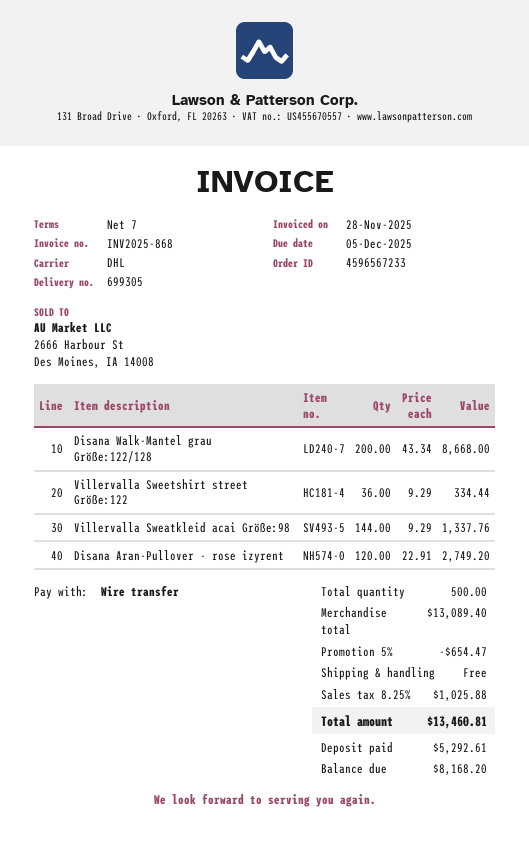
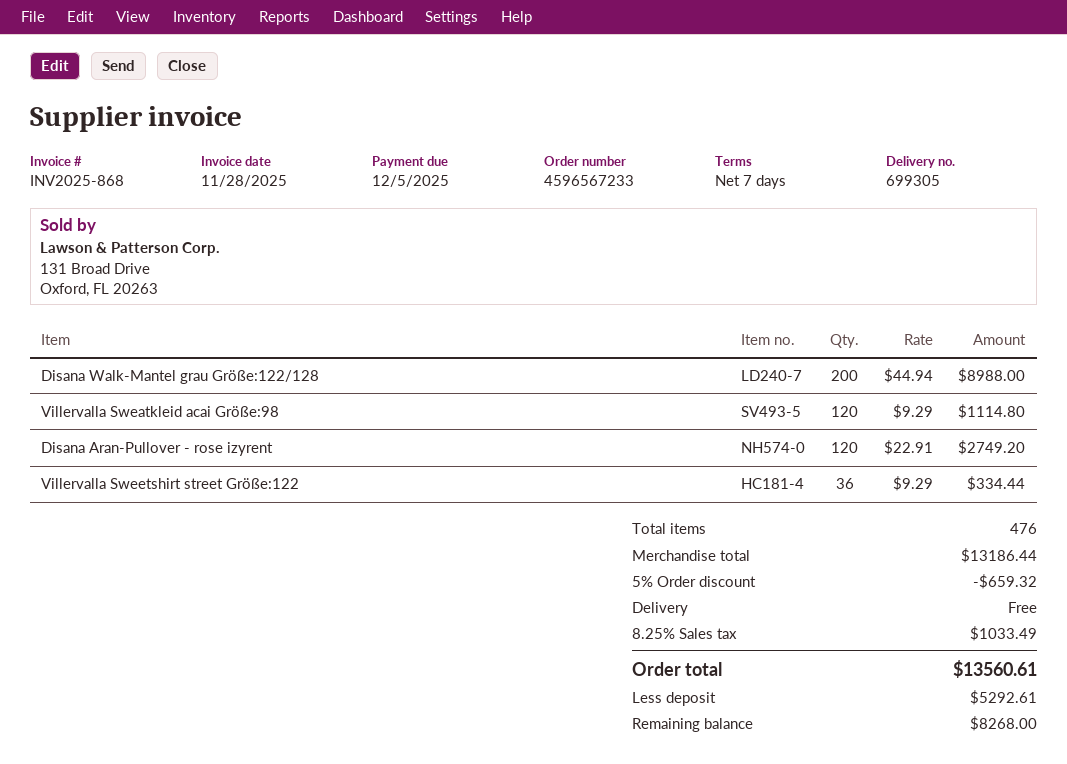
Disana Walk-Mantel grau Größe:122/128: 200 x 43.34 = 8668.00 -> 200 x 44.94 = 8988.00
Villervalla Sweatkleid acai Größe:98: 144 x 9.29 = 1337.76 -> 120 x 9.29 = 1114.80
total quantity: 500 -> 476
subtotal: 13089.40 -> 13186.44
discount: 5% = 654.47 -> 5% = 659.32
tax: 8.25% = 1025.88 -> 8.25% = 1033.49
total: 13460.81 -> 13560.61
balance: 8168.20 -> 8268.00

